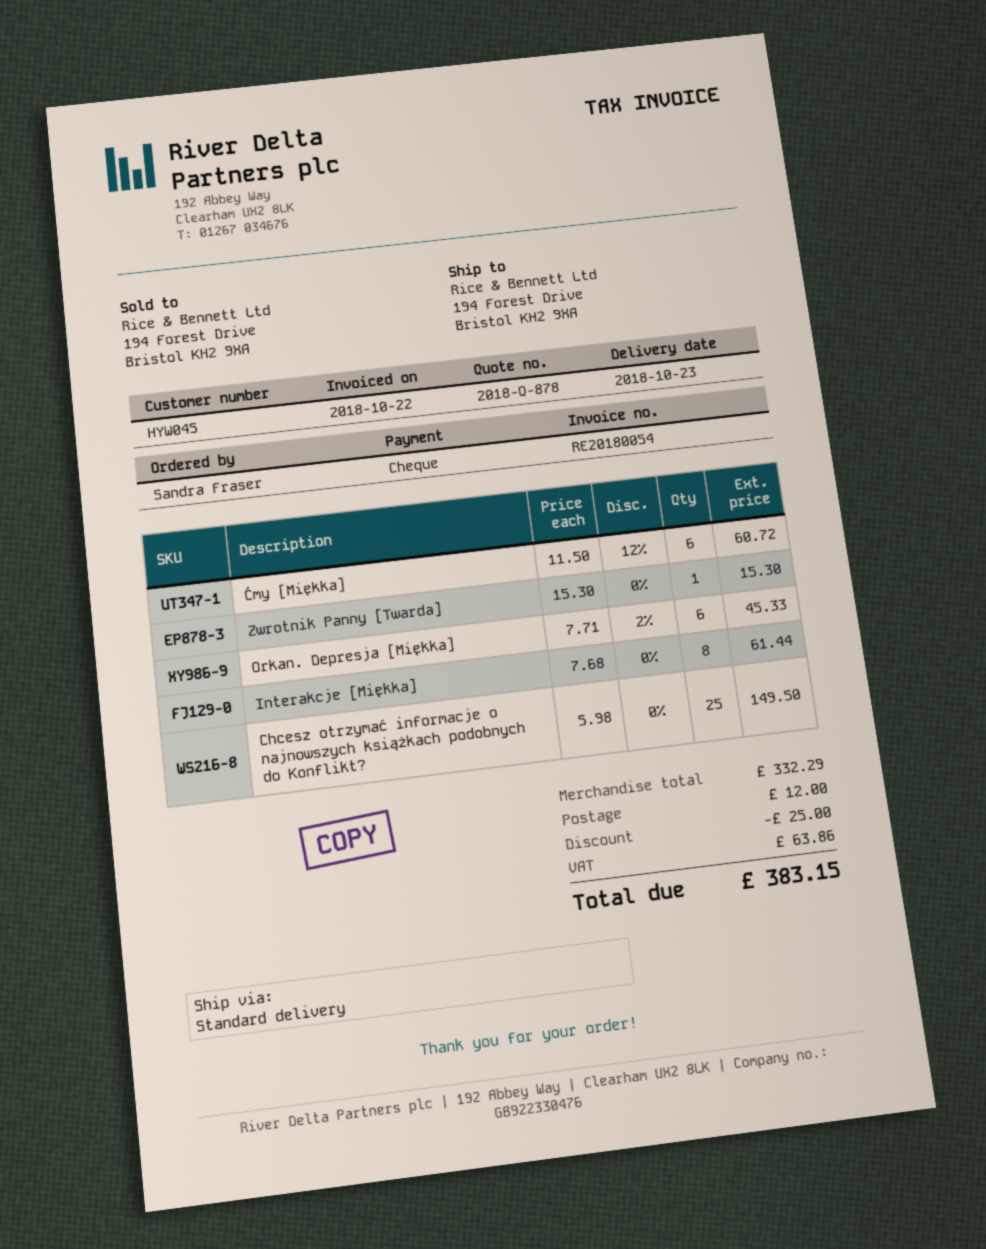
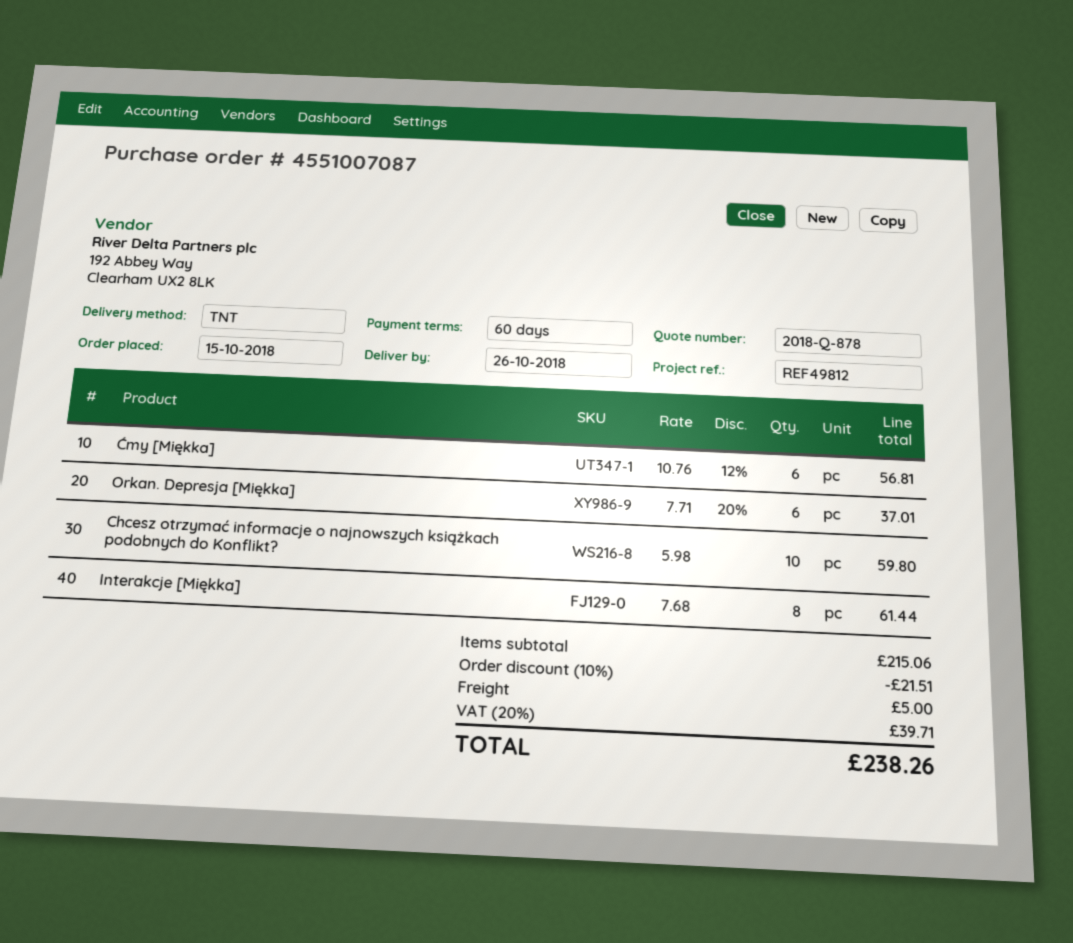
delivery date: 2018-10-23 -> 2018-10-26
shipping method: standard -> TNT
Ćmy [Miękka]: 6 x 11.50 - 12% = 60.72 -> 6 x 10.76 - 12% = 56.81
Zwrotnik Panny [Twarda]: 1 x 15.30 = 15.30 -> none
Orkan. Depresja [Miękka]: 6 x 7.71 - 2% = 45.33 -> 6 x 7.71 - 20% = 37.01
Chcesz otrzymać informacje o najnowszych książkach podobnych do Konflikt?: 25 x 5.98 = 149.50 -> 10 x 5.98 = 59.80
subtotal: 332.29 -> 215.06
discount: 25.00 -> 21.51
shipping: 12.00 -> 5.00
tax: 63.86 -> 39.71
total: 383.15 -> 238.26

